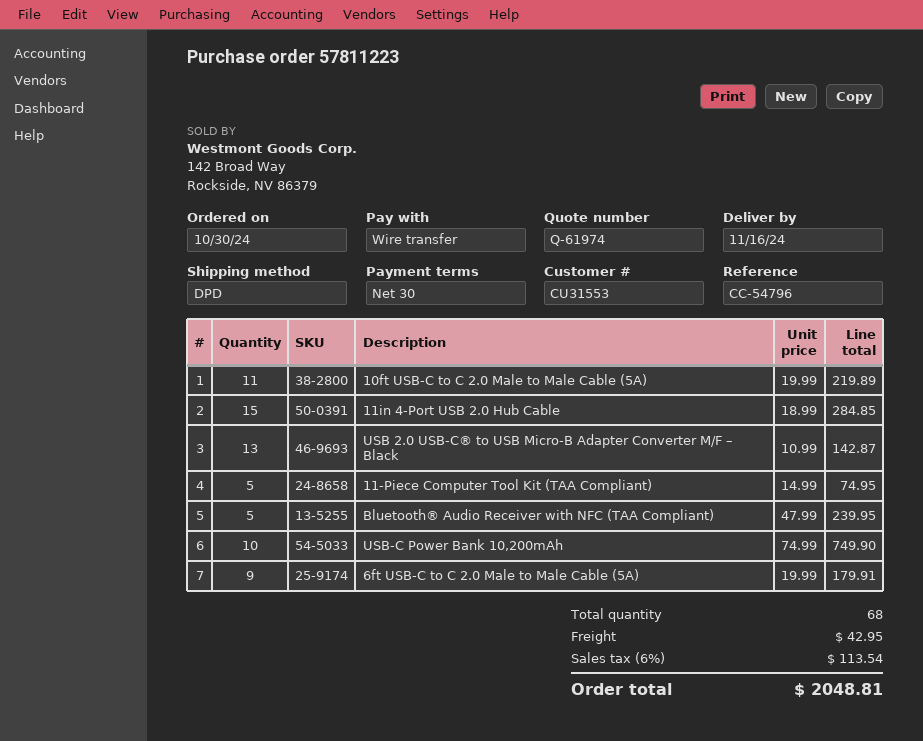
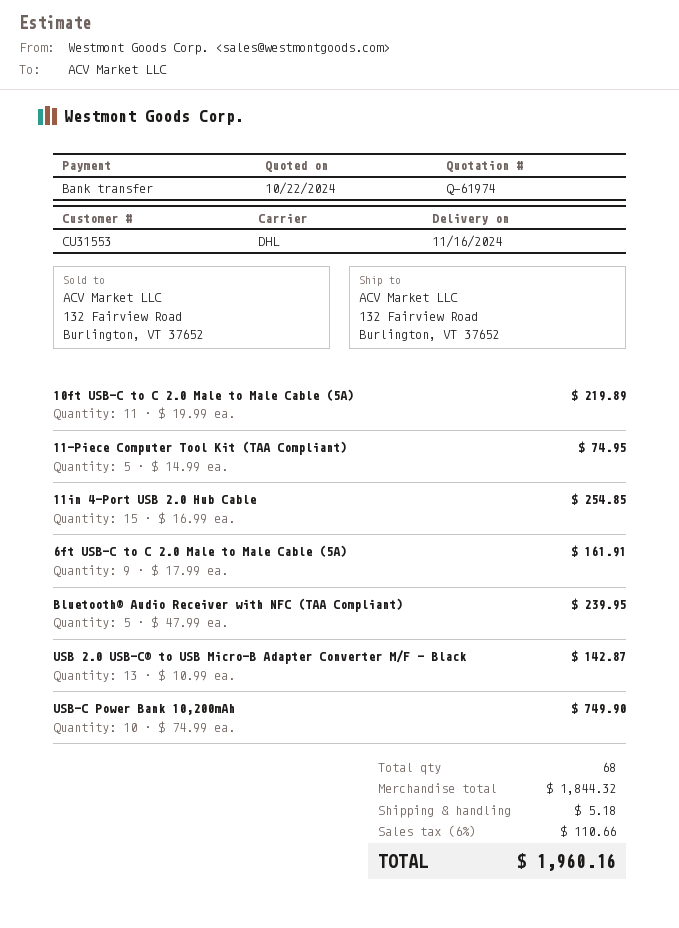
shipping method: DPD -> DHL
11in 4-Port USB 2.0 Hub Cable: 15 x 18.99 = 284.85 -> 15 x 16.99 = 254.85
6ft USB-C to C 2.0 Male to Male Cable (5A): 9 x 19.99 = 179.91 -> 9 x 17.99 = 161.91
shipping: 42.95 -> 5.18
tax: 6% = 113.54 -> 6% = 110.66
total: 2048.81 -> 1960.16

